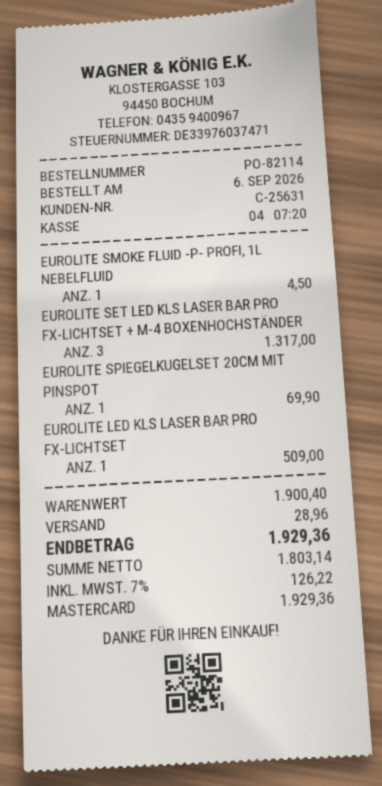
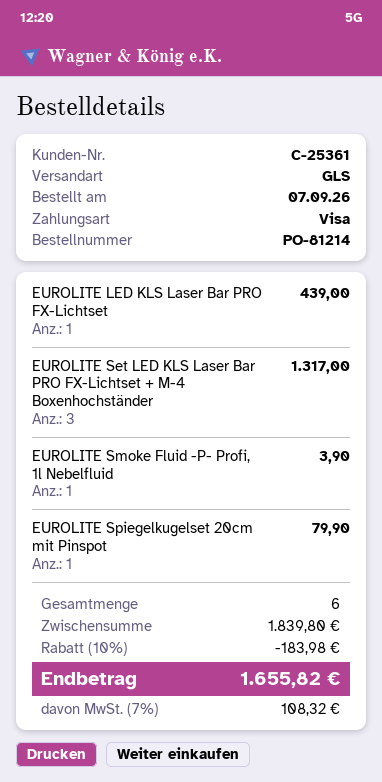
order number: PO-82114 -> PO-81214
order date: 2026-09-06 -> 2026-09-07
customer number: C-25631 -> C-25361
payment method: Mastercard -> Visa
EUROLITE SMOKE FLUID -P- PROFI, 1L NEBELFLUID: 1 for 4.50 -> 1 for 3.90
EUROLITE SPIEGELKUGELSET 20CM MIT PINSPOT: 1 for 69.90 -> 1 for 79.90
EUROLITE LED KLS LASER BAR PRO FX-LICHTSET: 1 for 509.00 -> 1 for 439.00
subtotal: 1900.40 -> 1839.80
discount: none -> 10% = 183.98
shipping: 28.96 -> none
tax: 7% = 126.22 -> 7% = 108.32
total: 1929.36 -> 1655.82

